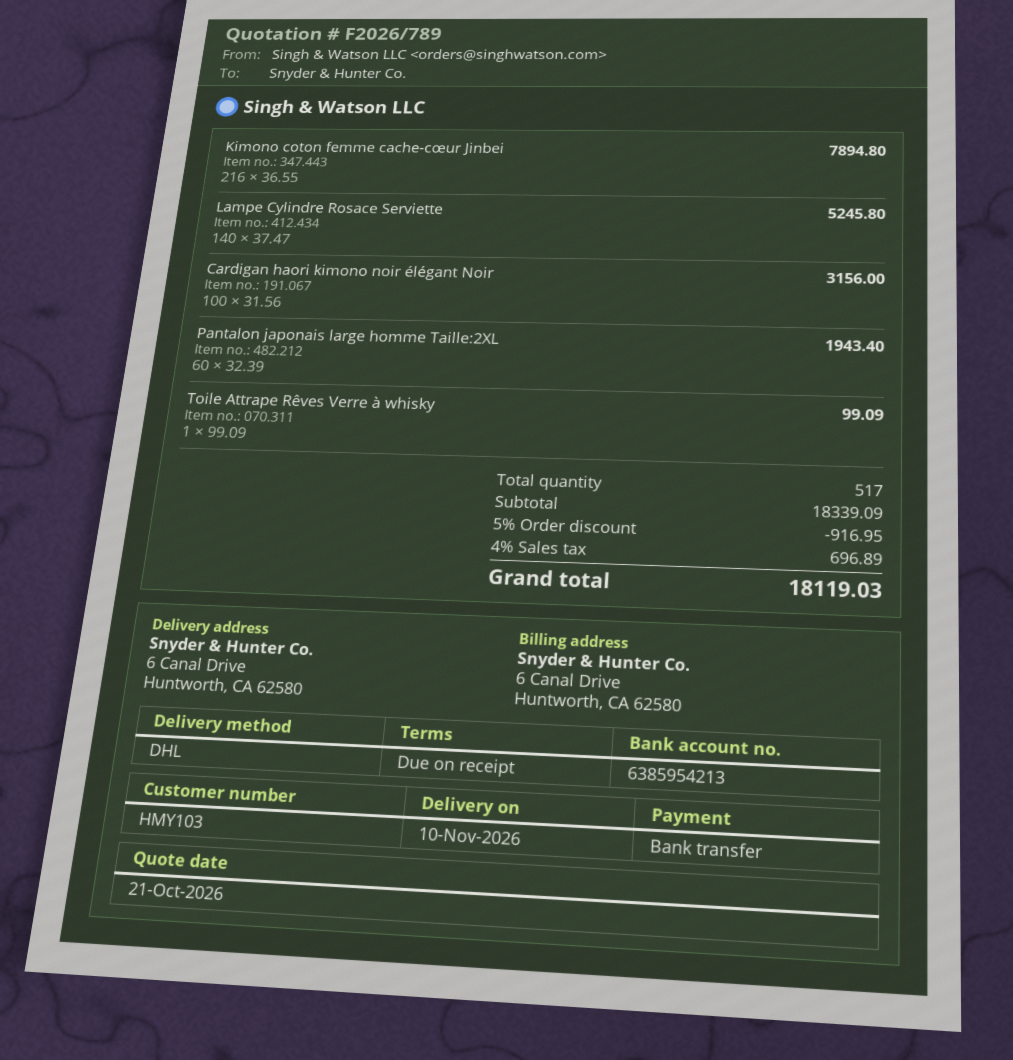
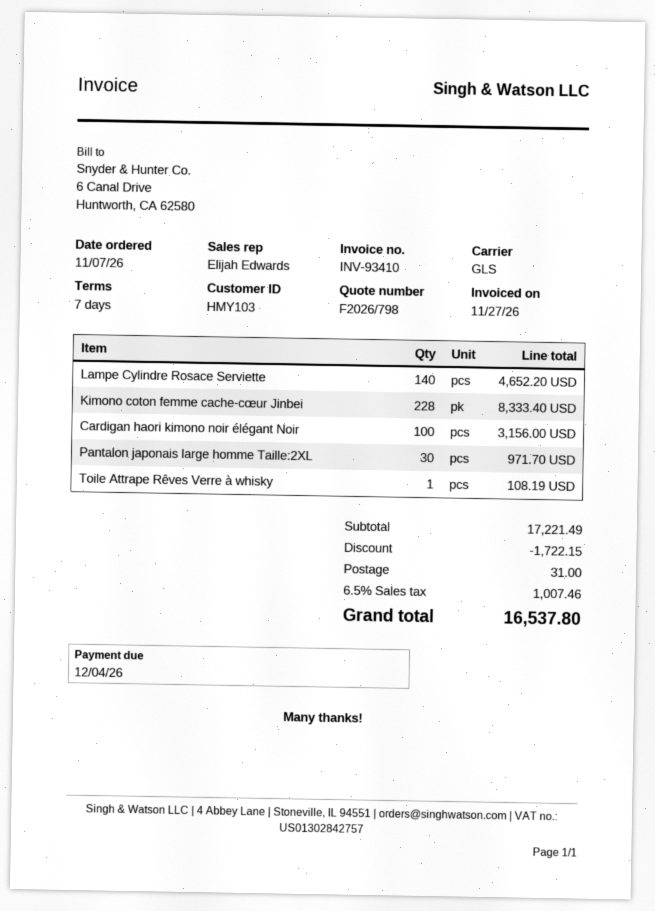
quote number: F2026/789 -> F2026/798
payment terms: on receipt -> 7 days
shipping method: DHL -> GLS
Kimono coton femme cache-cœur Jinbei: 216 for 7894.80 -> 228 for 8333.40
Lampe Cylindre Rosace Serviette: 140 for 5245.80 -> 140 for 4652.20
Pantalon japonais large homme Taille:2XL: 60 for 1943.40 -> 30 for 971.70
Toile Attrape Rêves Verre à whisky: 1 for 99.09 -> 1 for 108.19
subtotal: 18339.09 -> 17221.49
discount: 916.95 -> 1722.15
shipping: none -> 31.00
tax: 4% = 696.89 -> 6.5% = 1007.46
total: 18119.03 -> 16537.80

